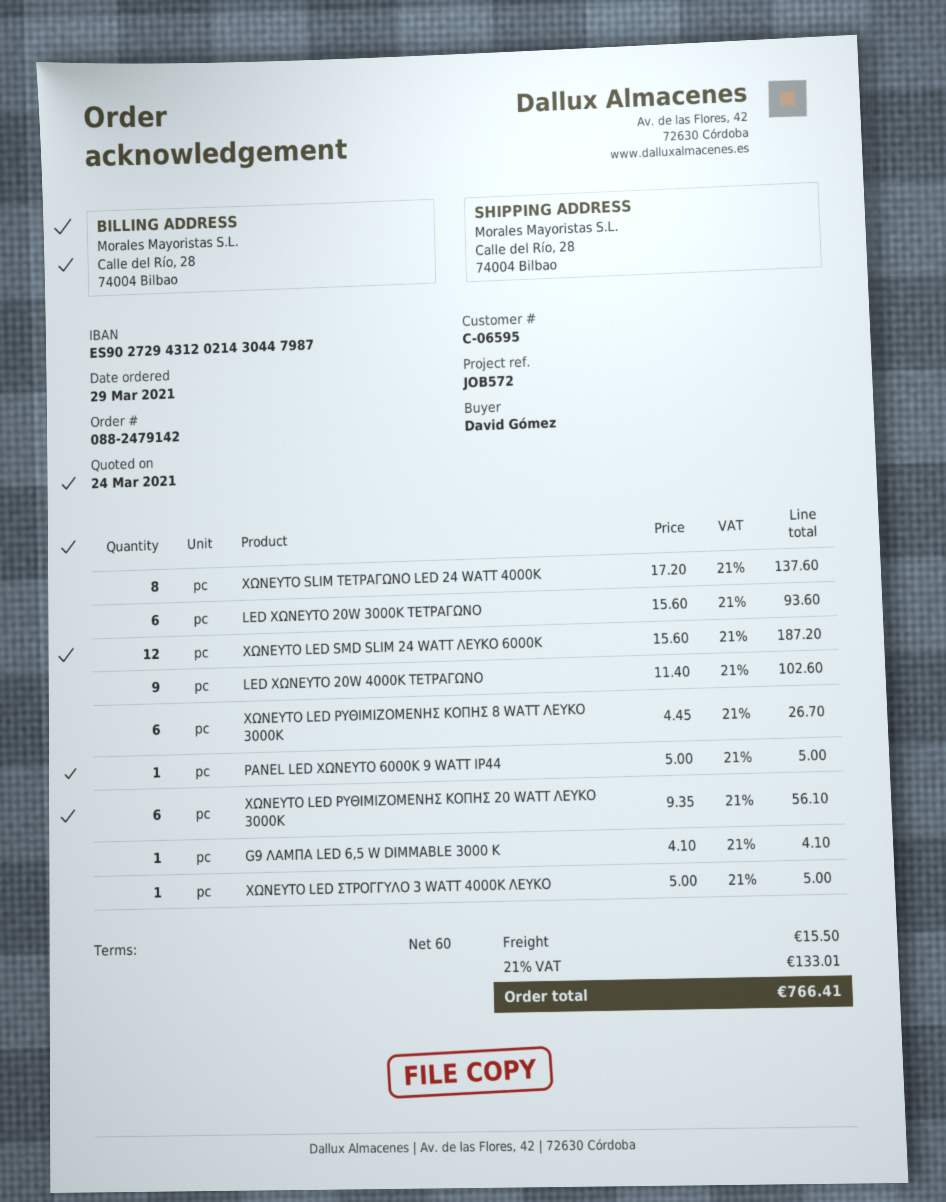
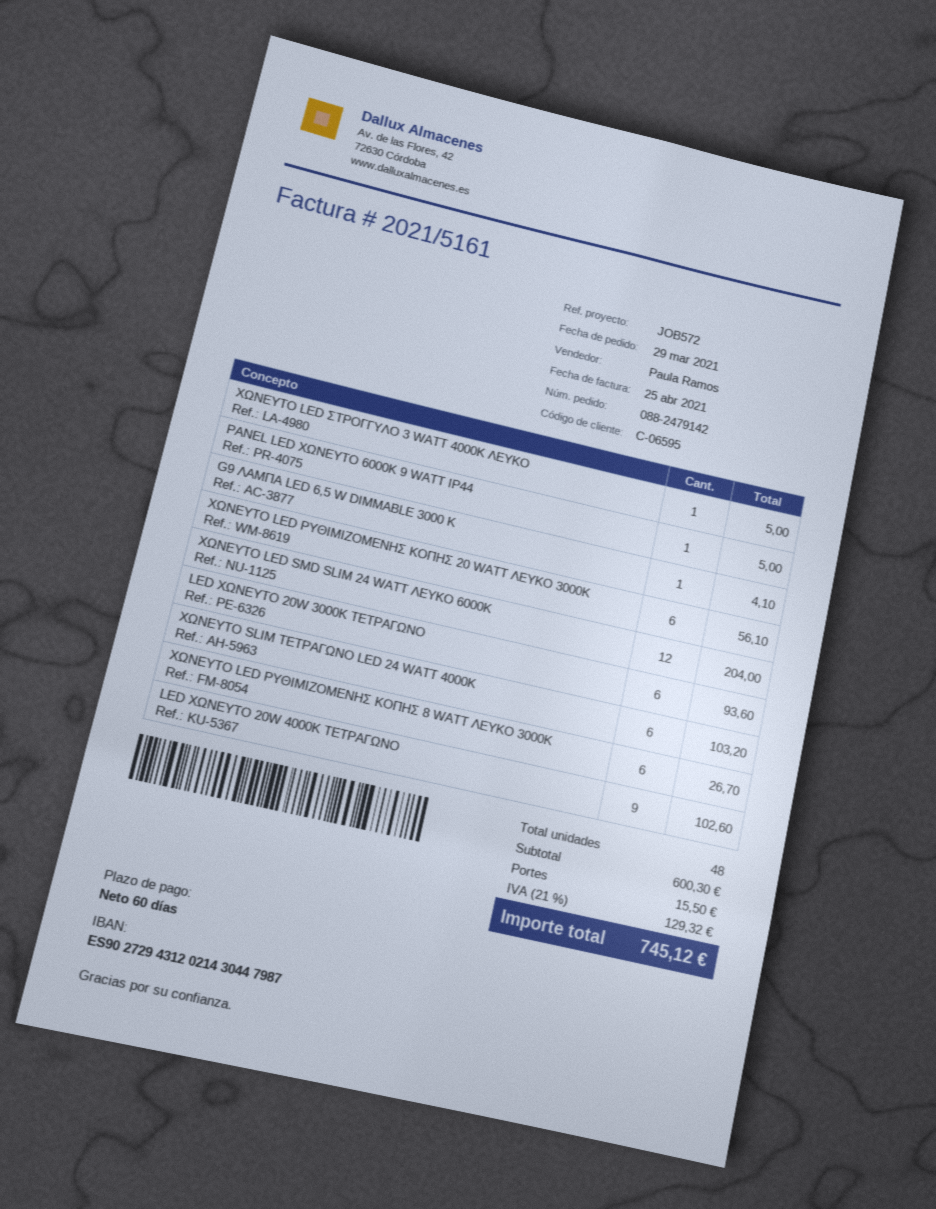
ΧΩΝΕΥΤΟ SLIM ΤΕΤΡΑΓΩΝΟ LED 24 WATT 4000Κ: 8 for 137.60 -> 6 for 103.20
ΧΩΝΕΥΤΟ LED SMD SLIM 24 WATT ΛΕΥΚΟ 6000Κ: 12 for 187.20 -> 12 for 204.00
tax: 21% = 133.01 -> 21% = 129.32
total: 766.41 -> 745.12

